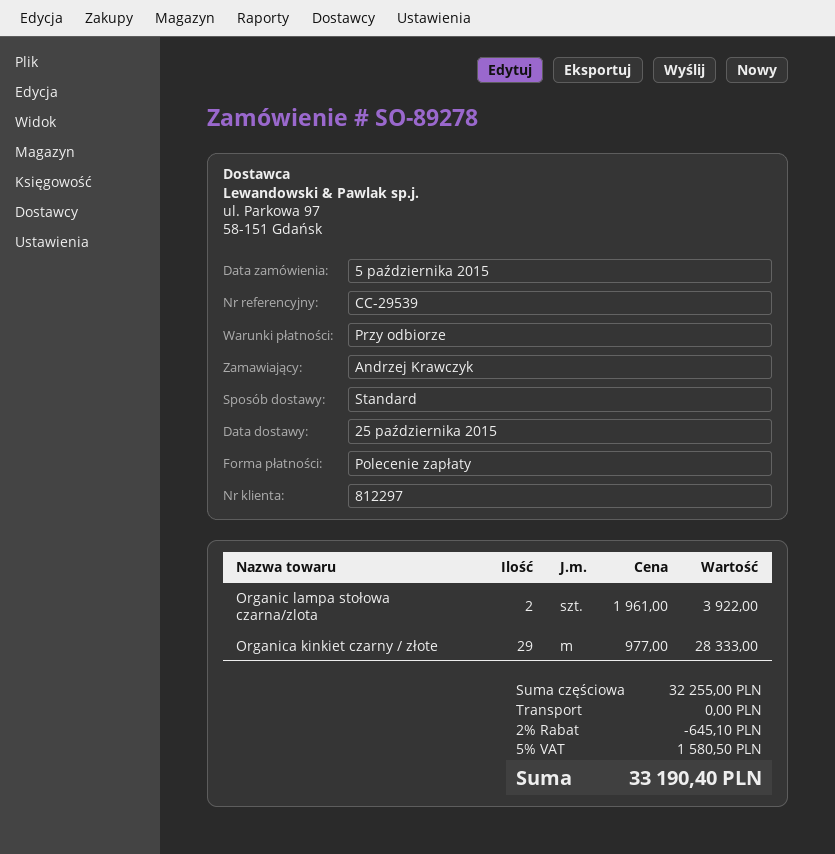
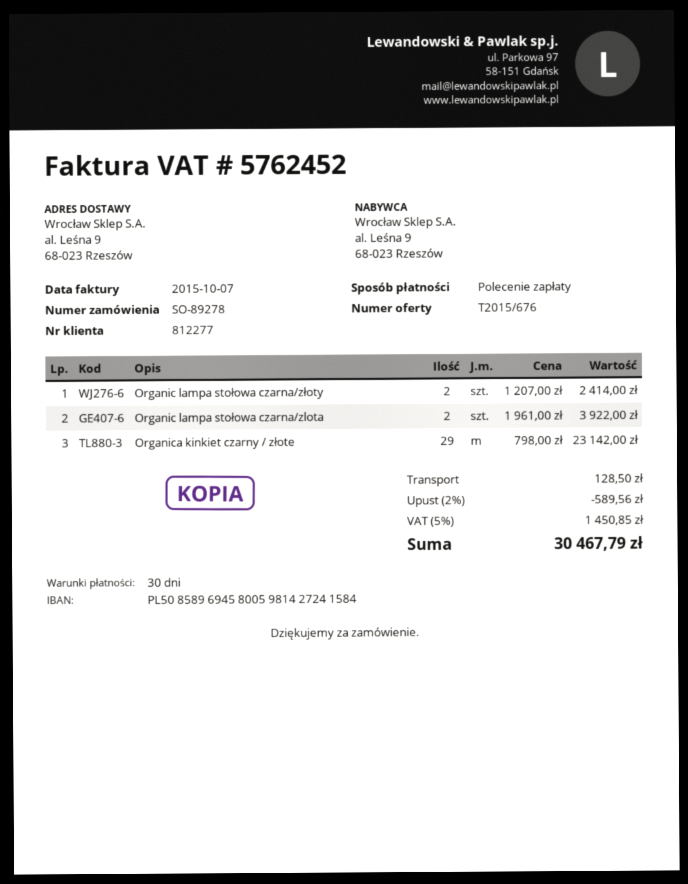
payment terms: on receipt -> 30 days
customer number: 812297 -> 812277
Organica kinkiet czarny / złote: 29 x 977.00 = 28333.00 -> 29 x 798.00 = 23142.00
Organic lampa stołowa czarna/złoty: none -> 2 x 1207.00 = 2414.00
discount: 2% = 645.10 -> 2% = 589.56
shipping: 0.00 -> 128.50
tax: 5% = 1580.50 -> 5% = 1450.85
total: 33190.40 -> 30467.79

